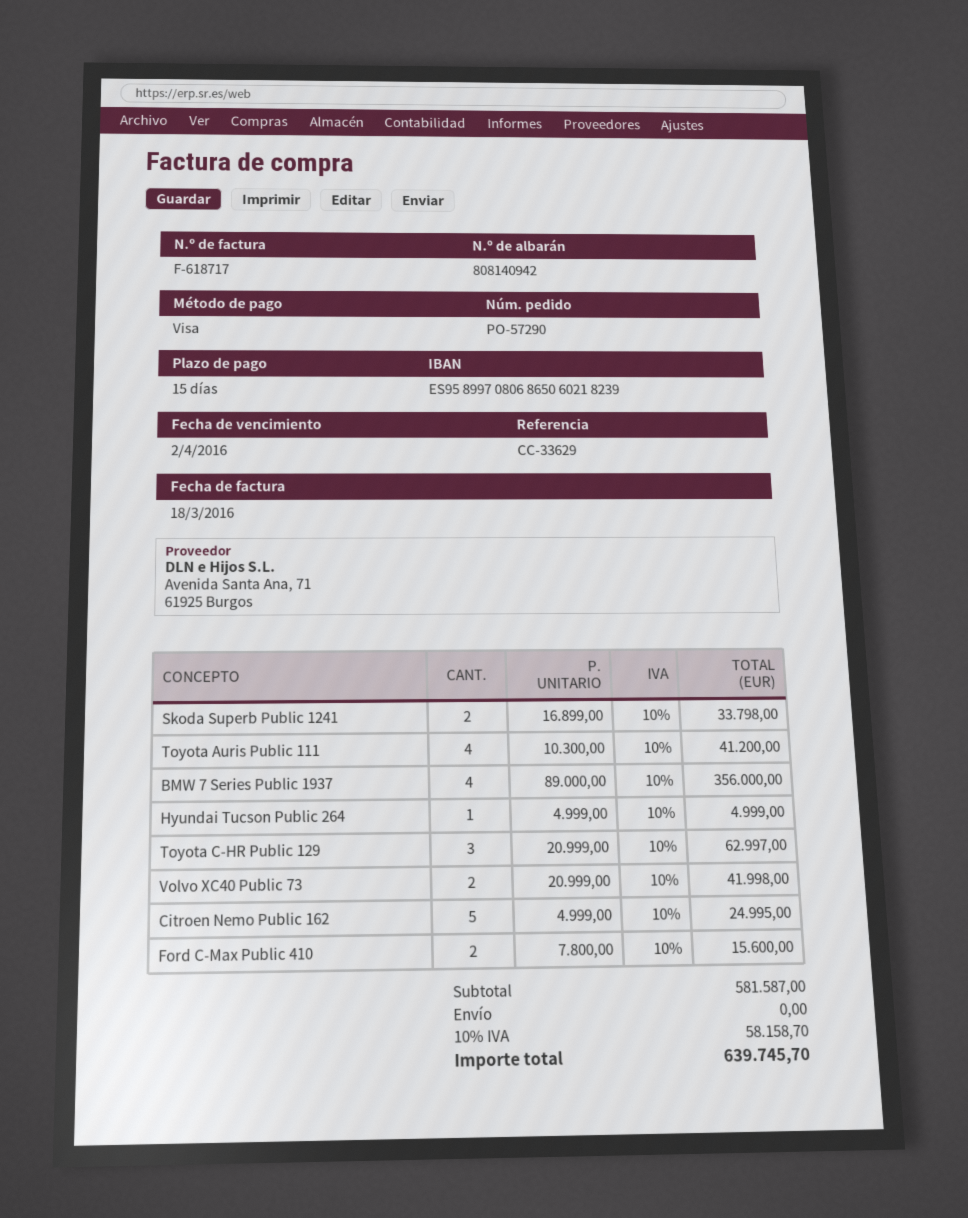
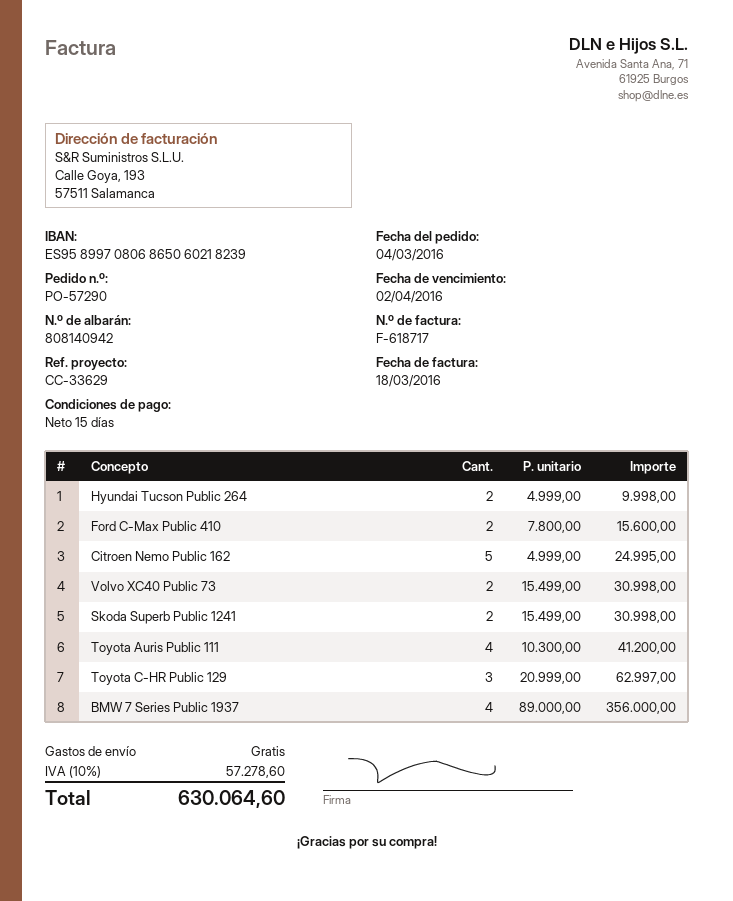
Skoda Superb Public 1241: 2 x 16899.00 = 33798.00 -> 2 x 15499.00 = 30998.00
Hyundai Tucson Public 264: 1 x 4999.00 = 4999.00 -> 2 x 4999.00 = 9998.00
Volvo XC40 Public 73: 2 x 20999.00 = 41998.00 -> 2 x 15499.00 = 30998.00
tax: 10% = 58158.70 -> 10% = 57278.60
total: 639745.70 -> 630064.60

